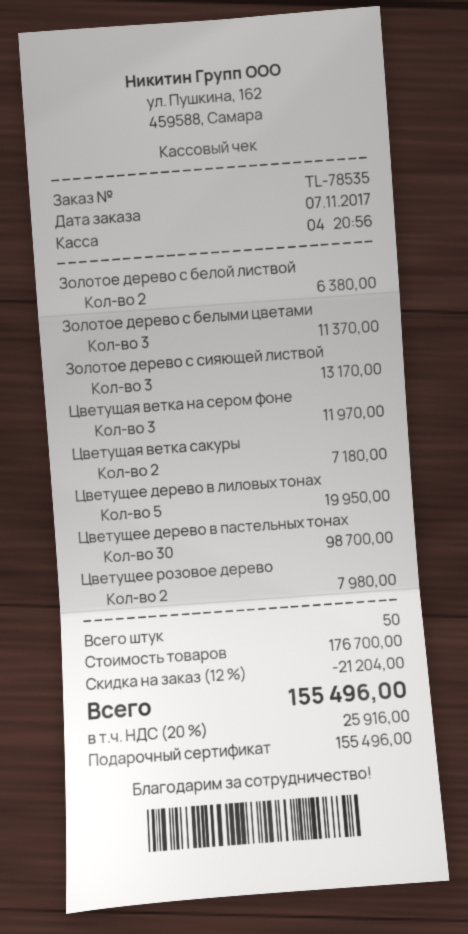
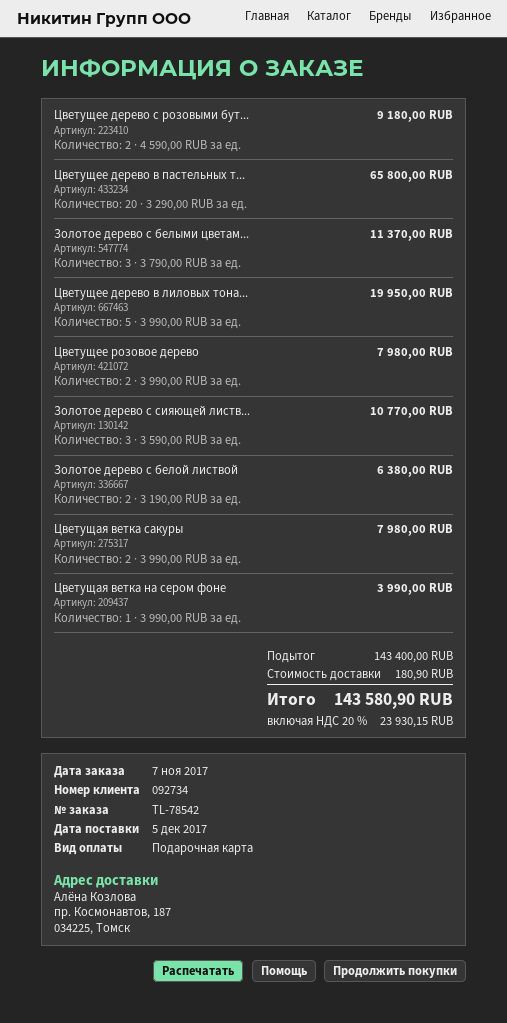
order number: TL-78535 -> TL-78542
Золотое дерево с сияющей листвой: 3 for 13170.00 -> 3 for 10770.00
Цветущая ветка на сером фоне: 3 for 11970.00 -> 1 for 3990.00
Цветущая ветка сакуры: 2 for 7180.00 -> 2 for 7980.00
Цветущее дерево в пастельных тонах: 30 for 98700.00 -> 20 for 65800.00
Цветущее дерево с розовыми бут...: none -> 2 for 9180.00
subtotal: 176700.00 -> 143400.00
discount: 12% = 21204.00 -> none
shipping: none -> 180.90
tax: 20% = 25916.00 -> 20% = 23930.15
total: 155496.00 -> 143580.90

